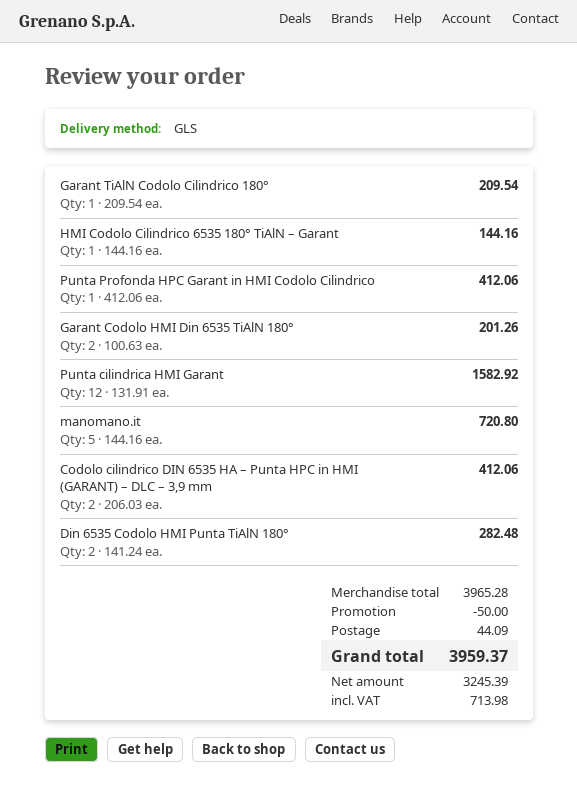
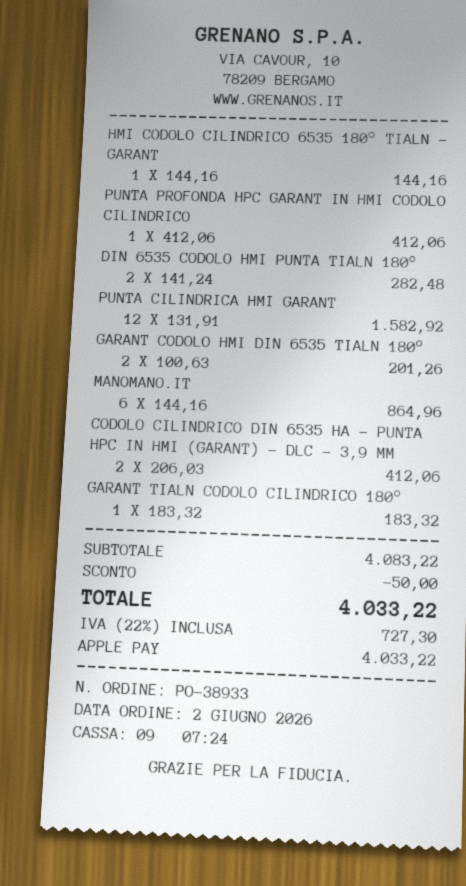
Garant TiAlN Codolo Cilindrico 180°: 1 x 209.54 = 209.54 -> 1 x 183.32 = 183.32
manomano.it: 5 x 144.16 = 720.80 -> 6 x 144.16 = 864.96
subtotal: 3965.28 -> 4083.22
shipping: 44.09 -> none
tax: 713.98 -> 727.30
total: 3959.37 -> 4033.22

